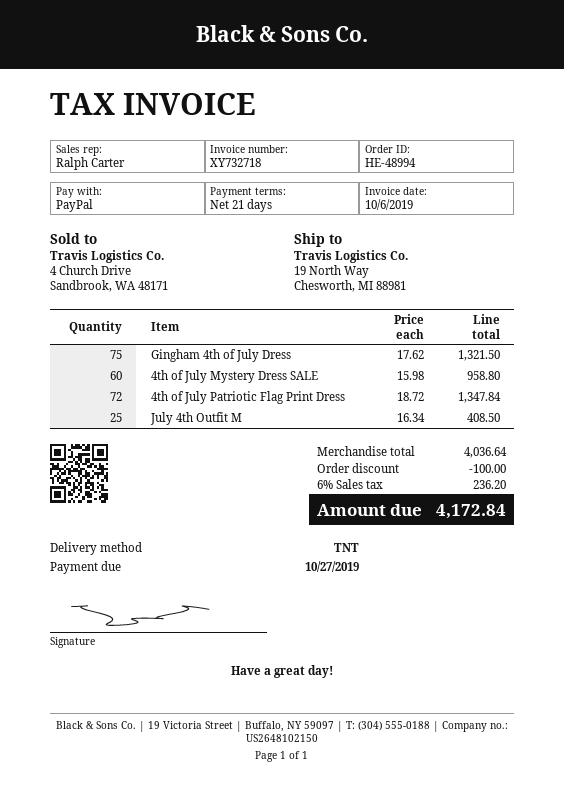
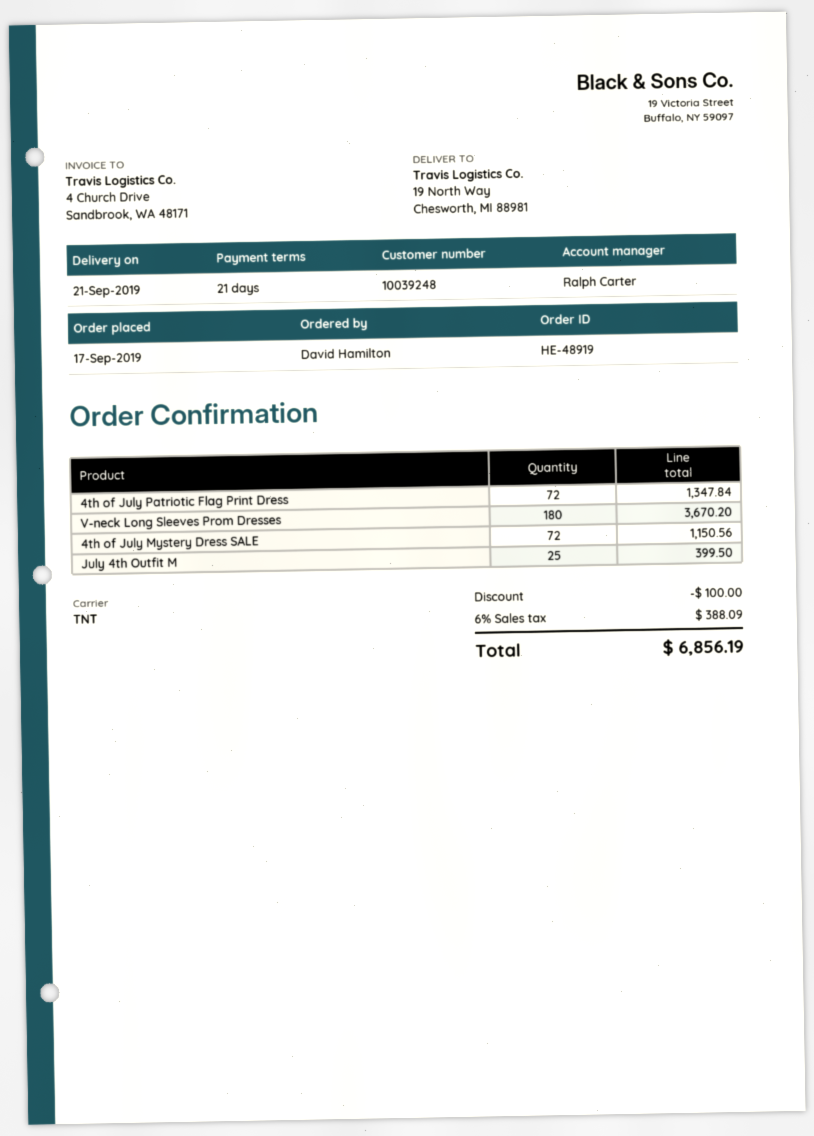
order number: HE-48994 -> HE-48919
Gingham 4th of July Dress: 75 for 1321.50 -> none
4th of July Mystery Dress SALE: 60 for 958.80 -> 72 for 1150.56
July 4th Outfit M: 25 for 408.50 -> 25 for 399.50
V-neck Long Sleeves Prom Dresses: none -> 180 for 3670.20
tax: 6% = 236.20 -> 6% = 388.09
total: 4172.84 -> 6856.19

